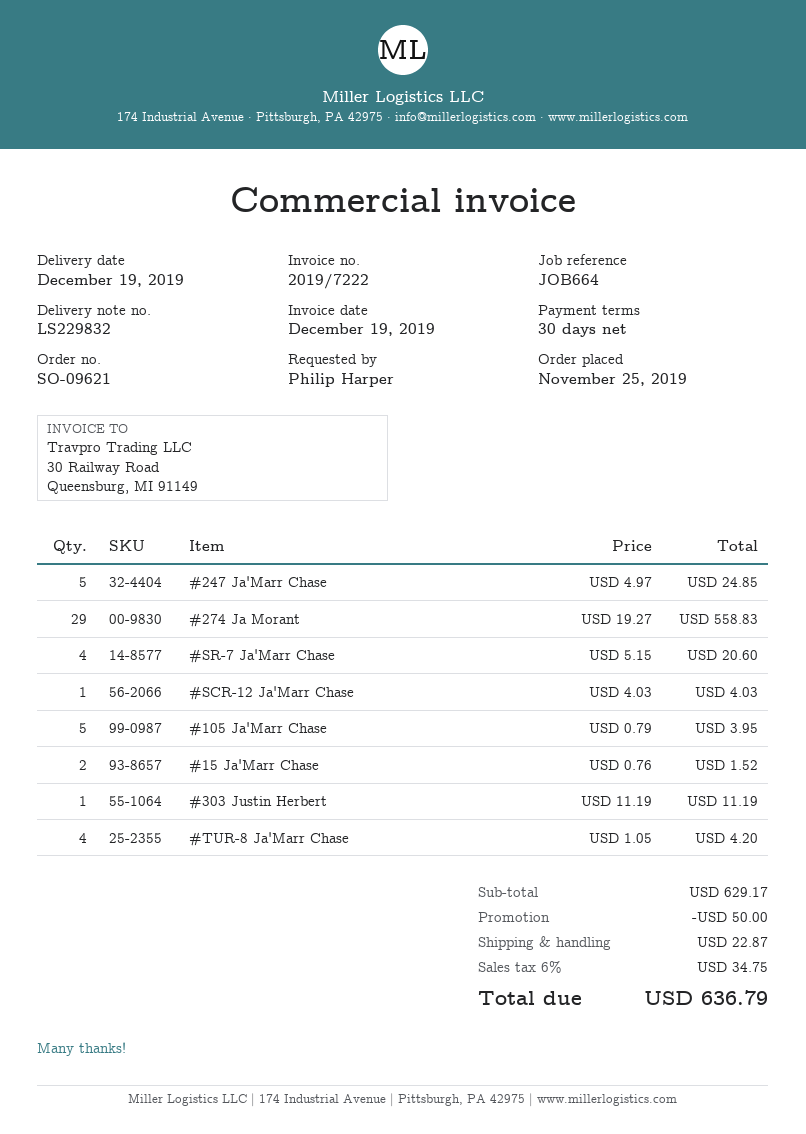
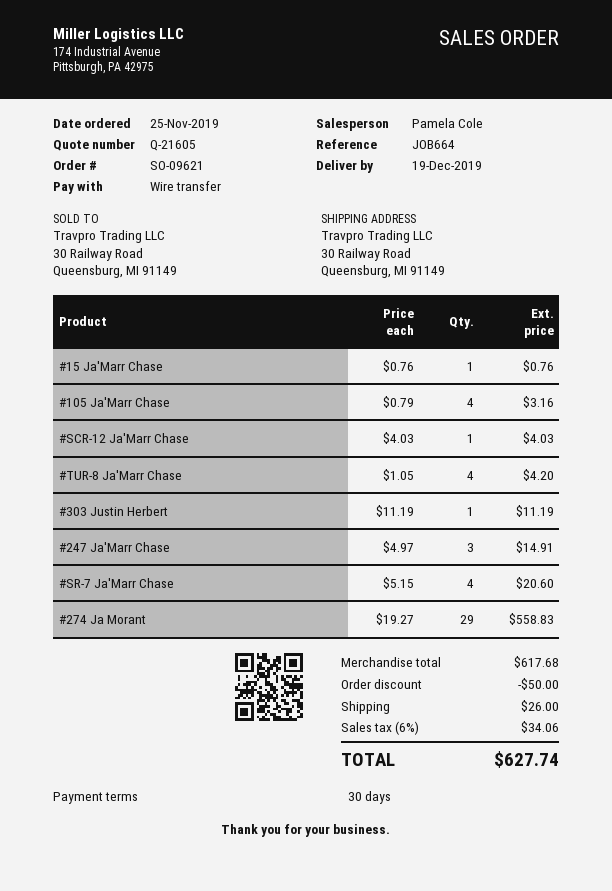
#247 Ja'Marr Chase: 5 x 4.97 = 24.85 -> 3 x 4.97 = 14.91
#105 Ja'Marr Chase: 5 x 0.79 = 3.95 -> 4 x 0.79 = 3.16
#15 Ja'Marr Chase: 2 x 0.76 = 1.52 -> 1 x 0.76 = 0.76
subtotal: 629.17 -> 617.68
shipping: 22.87 -> 26.00
tax: 6% = 34.75 -> 6% = 34.06
total: 636.79 -> 627.74

